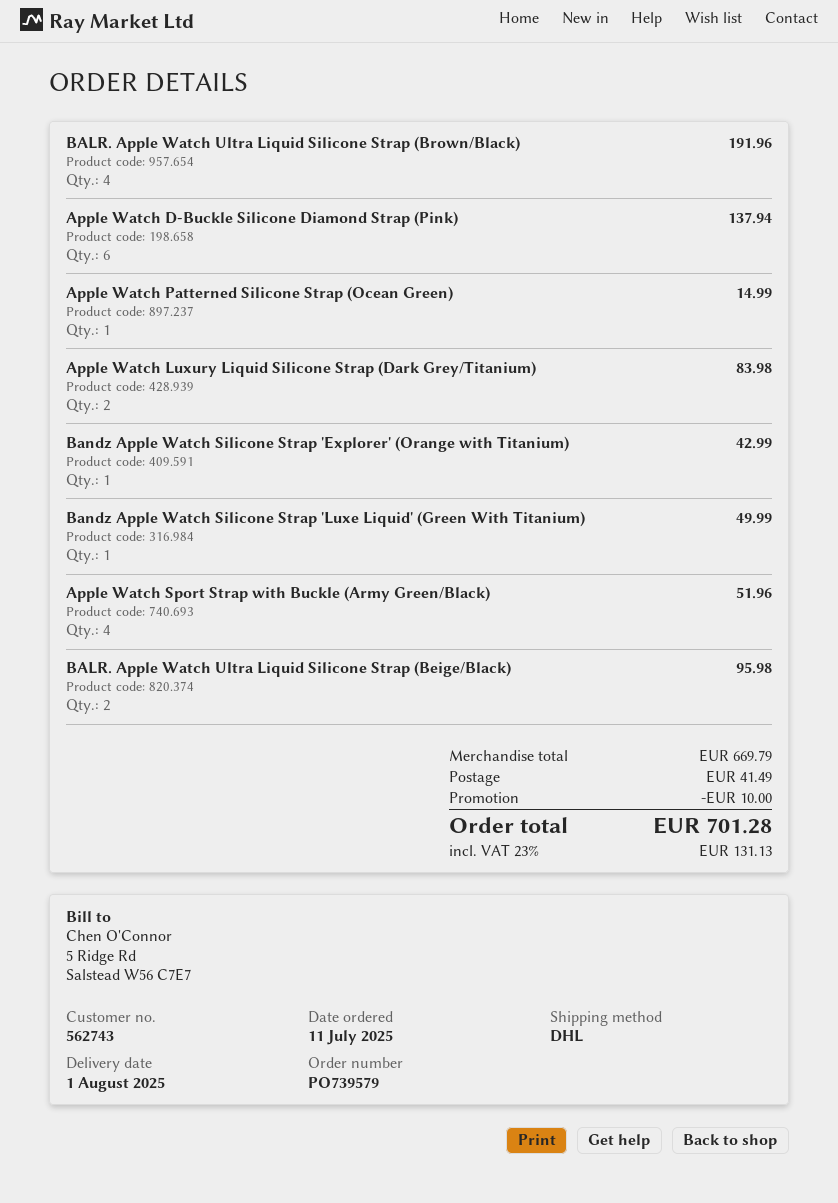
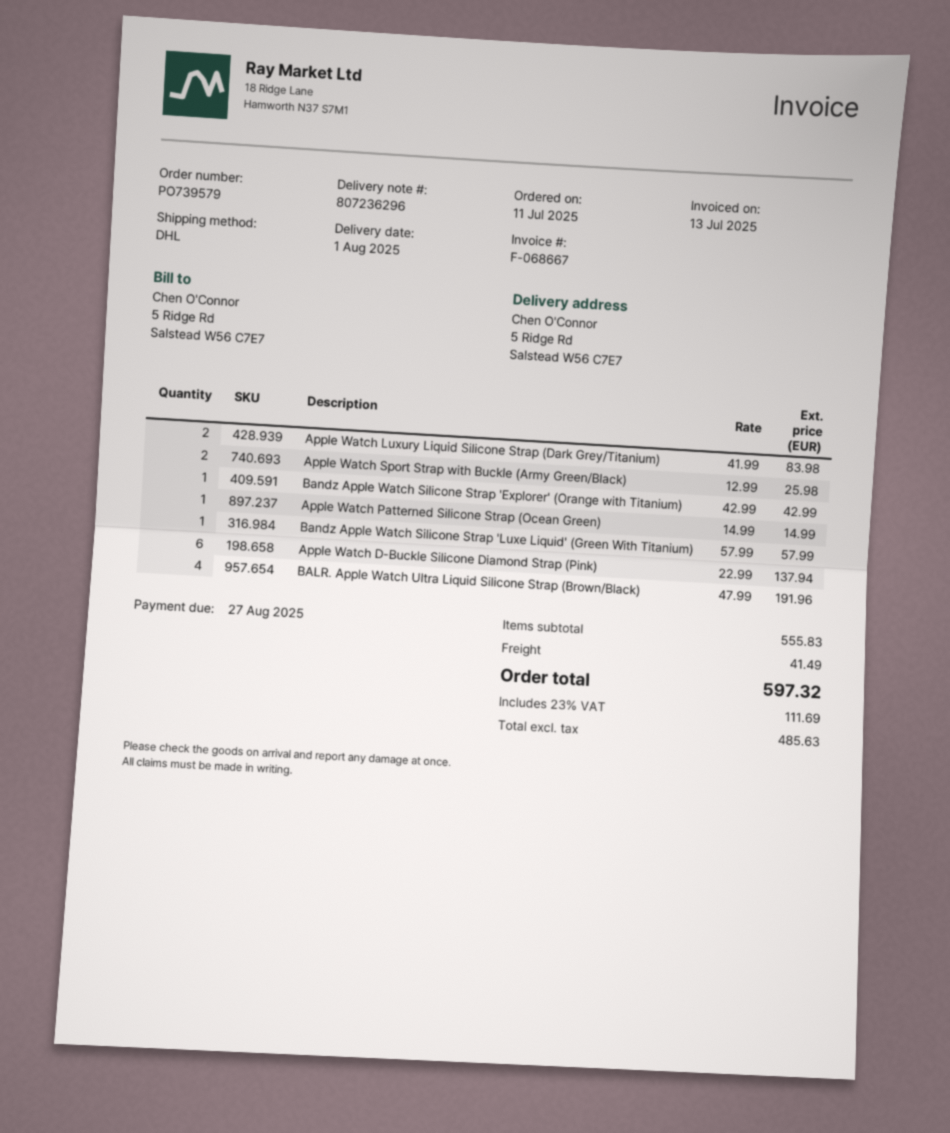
Bandz Apple Watch Silicone Strap 'Luxe Liquid' (Green With Titanium): 1 for 49.99 -> 1 for 57.99
Apple Watch Sport Strap with Buckle (Army Green/Black): 4 for 51.96 -> 2 for 25.98
BALR. Apple Watch Ultra Liquid Silicone Strap (Beige/Black): 2 for 95.98 -> none
subtotal: 669.79 -> 555.83
discount: 10.00 -> none
tax: 23% = 131.13 -> 23% = 111.69
total: 701.28 -> 597.32

